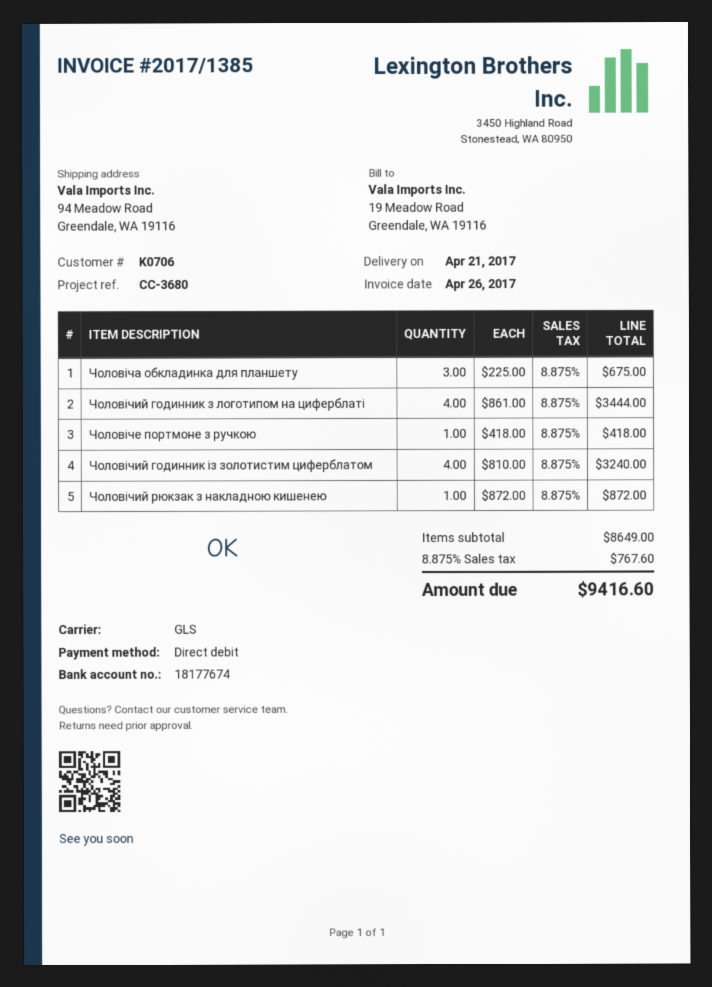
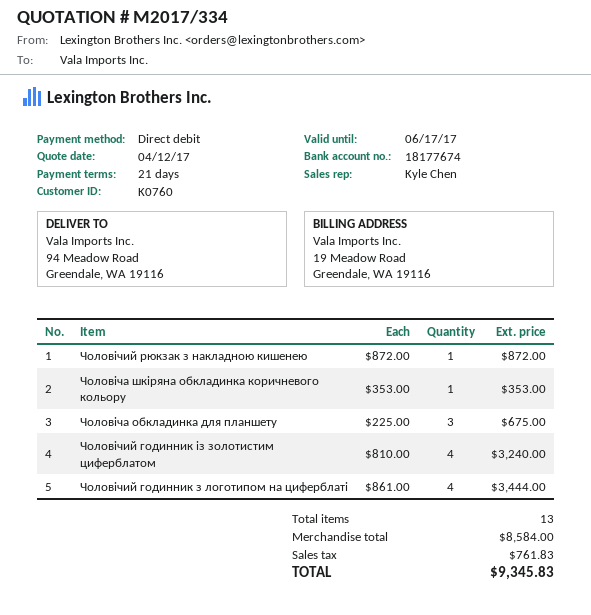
customer number: K0706 -> K0760
Чоловіче портмоне з ручкою: 1 x 418.00 = 418.00 -> none
Чоловіча шкіряна обкладинка коричневого кольору: none -> 1 x 353.00 = 353.00
subtotal: 8649.00 -> 8584.00
tax: 767.60 -> 761.83
total: 9416.60 -> 9345.83

